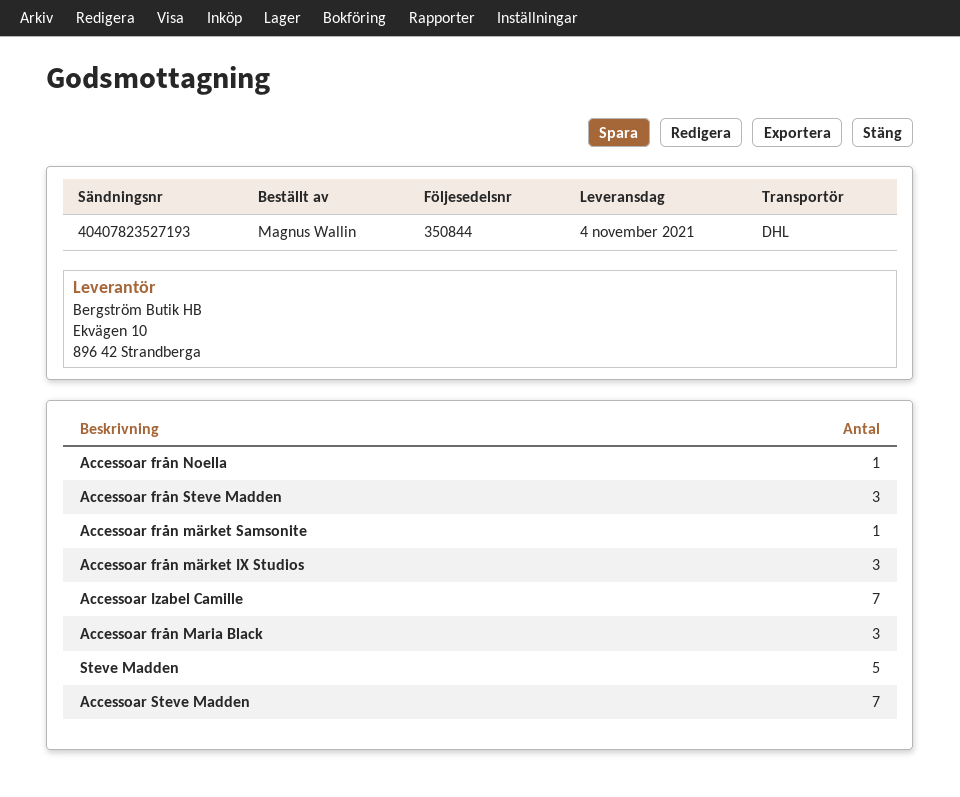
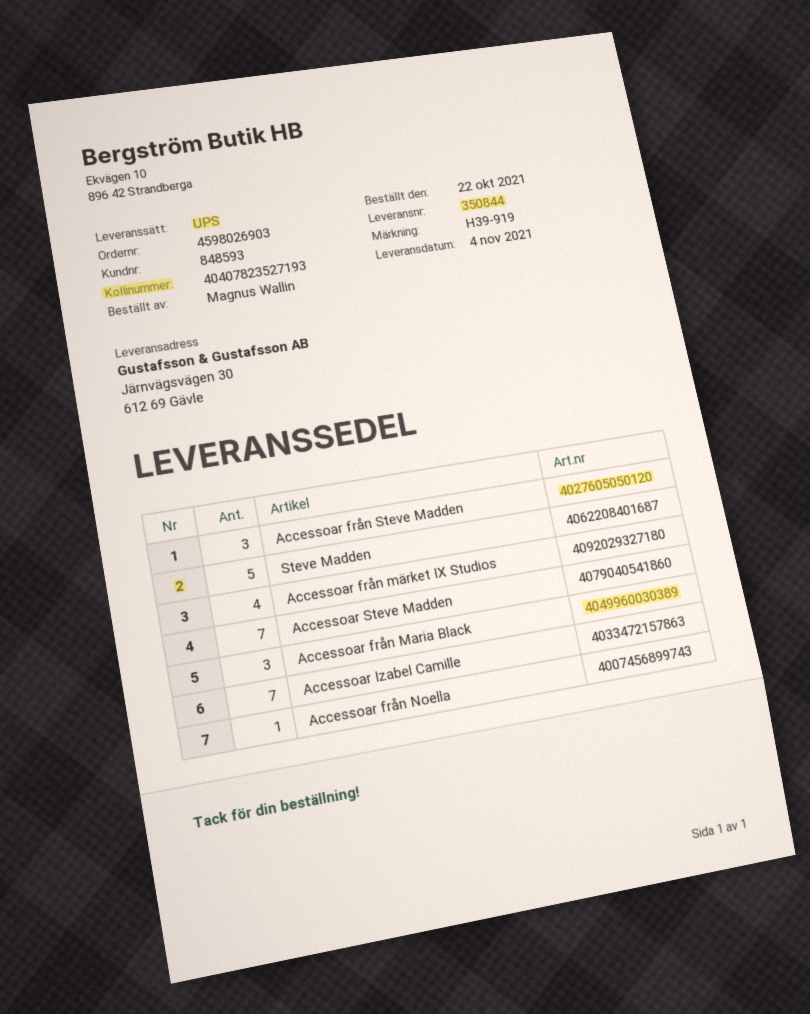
shipping method: DHL -> UPS
Accessoar från märket Samsonite: 1 -> none
Accessoar från märket IX Studios: 3 -> 4

